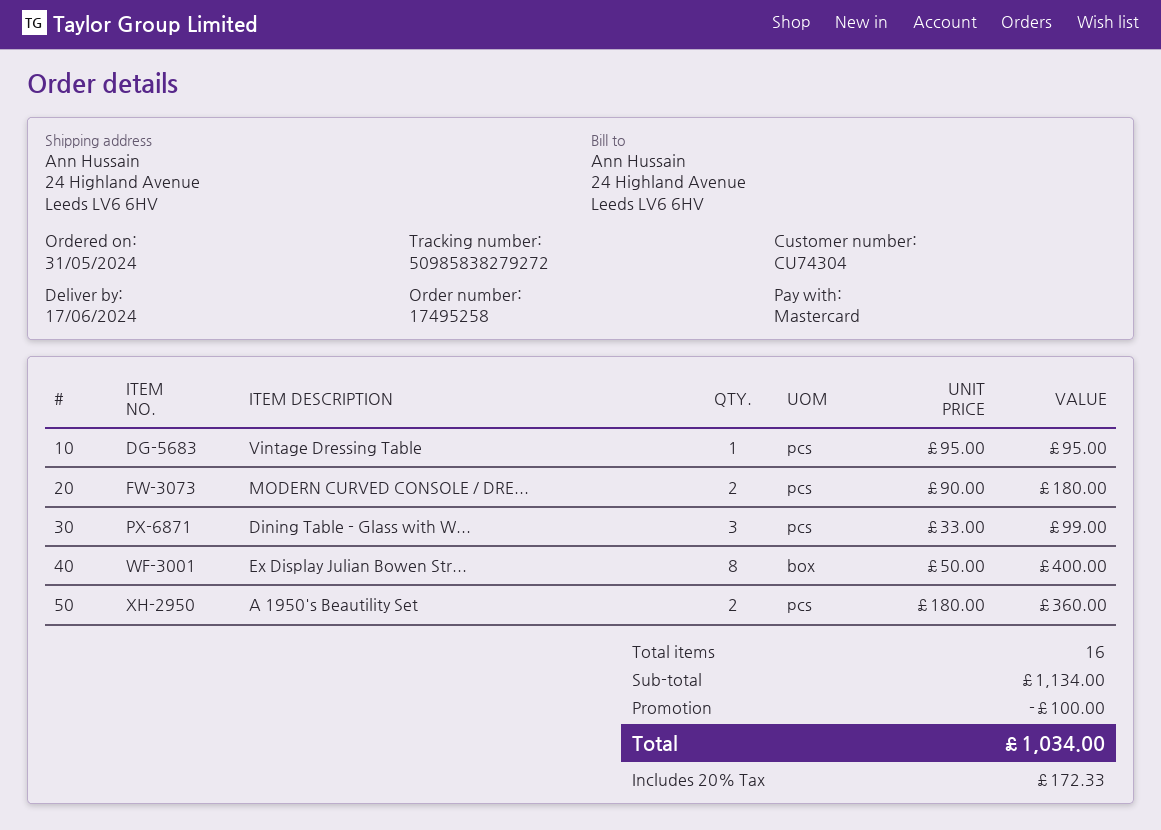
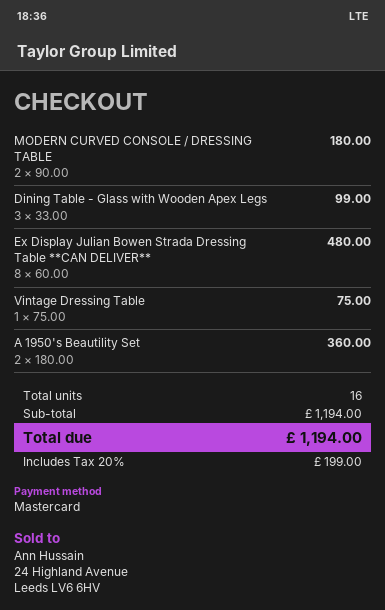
Vintage Dressing Table: 1 x 95.00 = 95.00 -> 1 x 75.00 = 75.00
Ex Display Julian Bowen Str...: 8 x 50.00 = 400.00 -> 8 x 60.00 = 480.00
subtotal: 1134.00 -> 1194.00
discount: 100.00 -> none
tax: 20% = 172.33 -> 20% = 199.00
total: 1034.00 -> 1194.00

